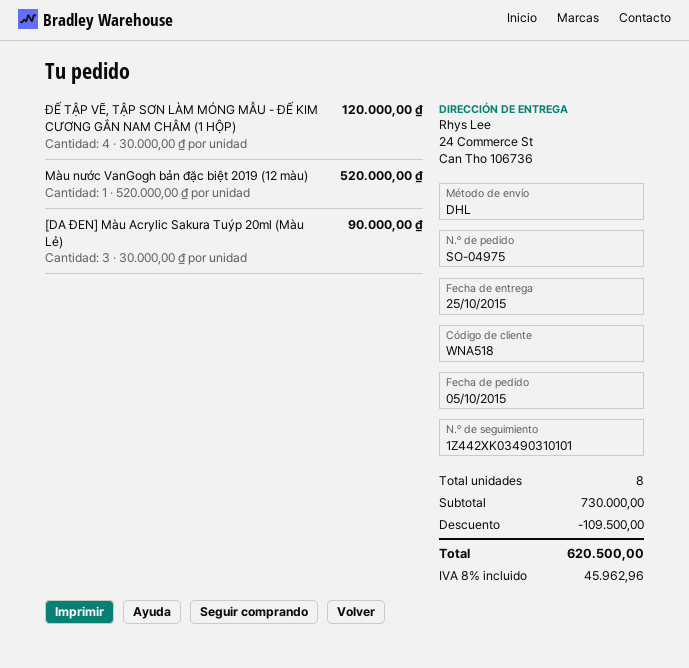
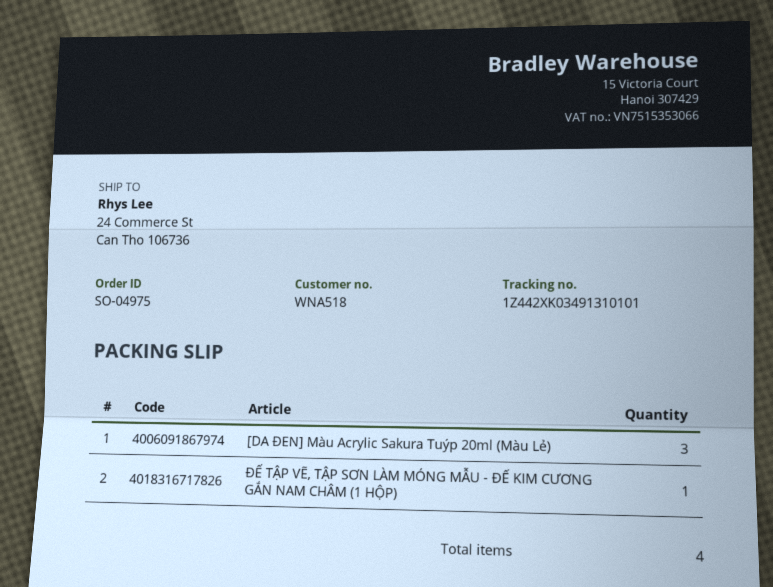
tracking number: 1Z442XK03490310101 -> 1Z442XK03491310101
ĐẾ TẬP VẼ, TẬP SƠN LÀM MÓNG MẪU - ĐẾ KIM CƯƠNG GẮN NAM CHÂM (1 HỘP): 4 -> 1
Màu nước VanGogh bản đặc biệt 2019 (12 màu): 1 -> none
total quantity: 8 -> 4

